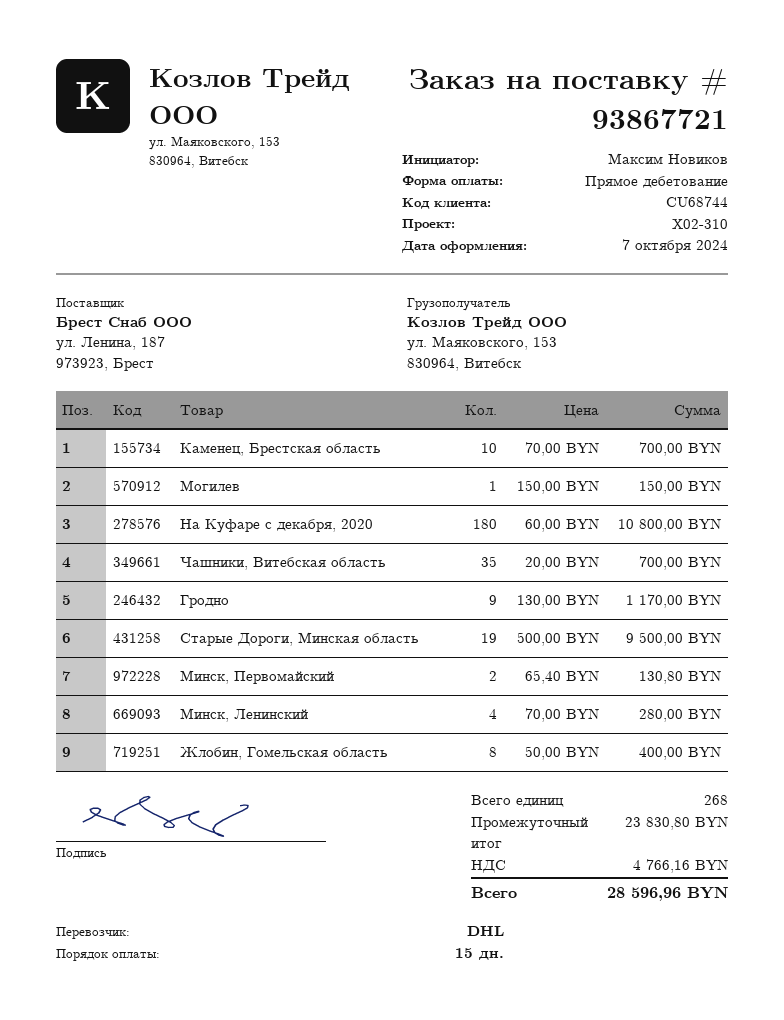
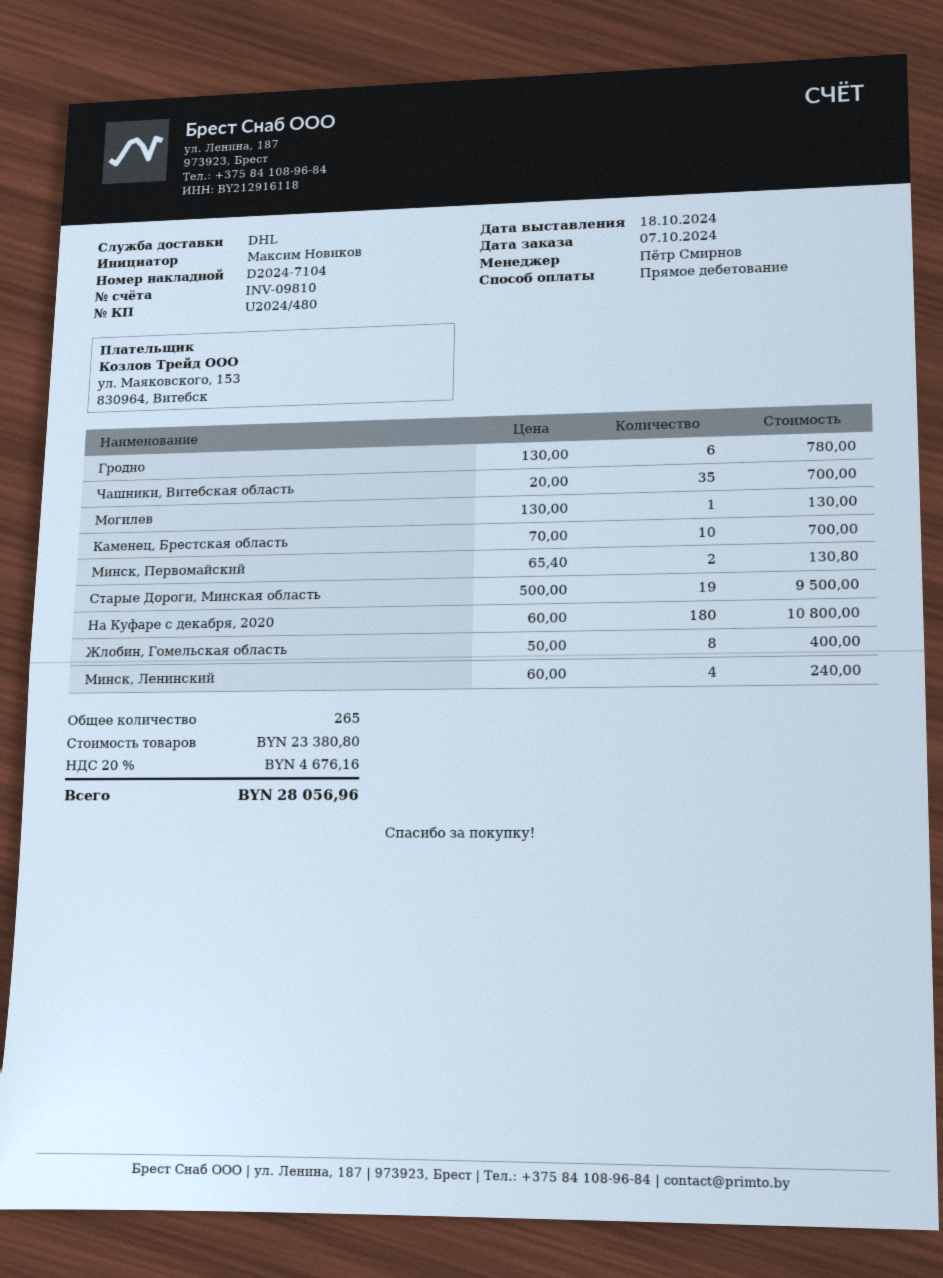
Могилев: 1 x 150.00 = 150.00 -> 1 x 130.00 = 130.00
Гродно: 9 x 130.00 = 1170.00 -> 6 x 130.00 = 780.00
Минск, Ленинский: 4 x 70.00 = 280.00 -> 4 x 60.00 = 240.00
total quantity: 268 -> 265
subtotal: 23830.80 -> 23380.80
tax: 4766.16 -> 4676.16
total: 28596.96 -> 28056.96

